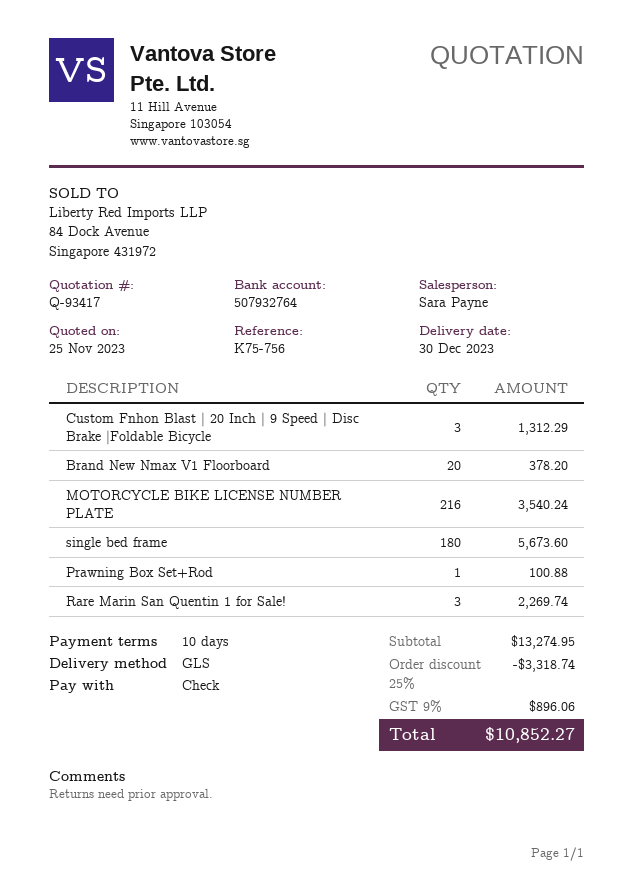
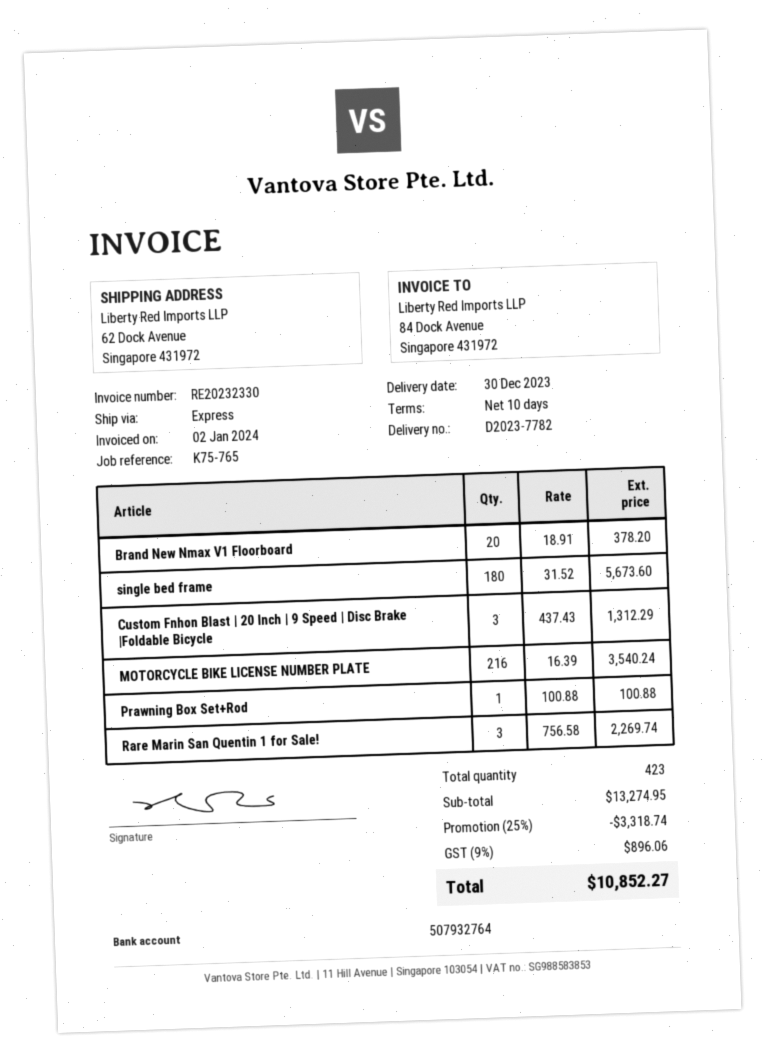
reference: K75-756 -> K75-765
shipping method: GLS -> express

